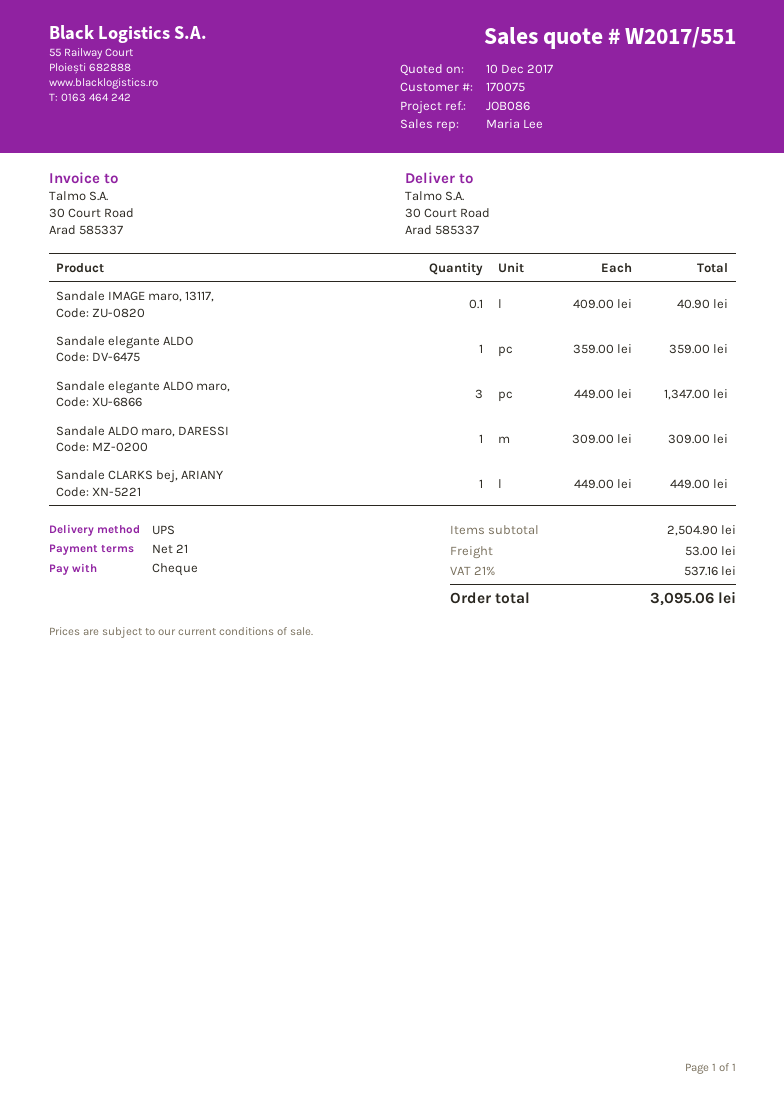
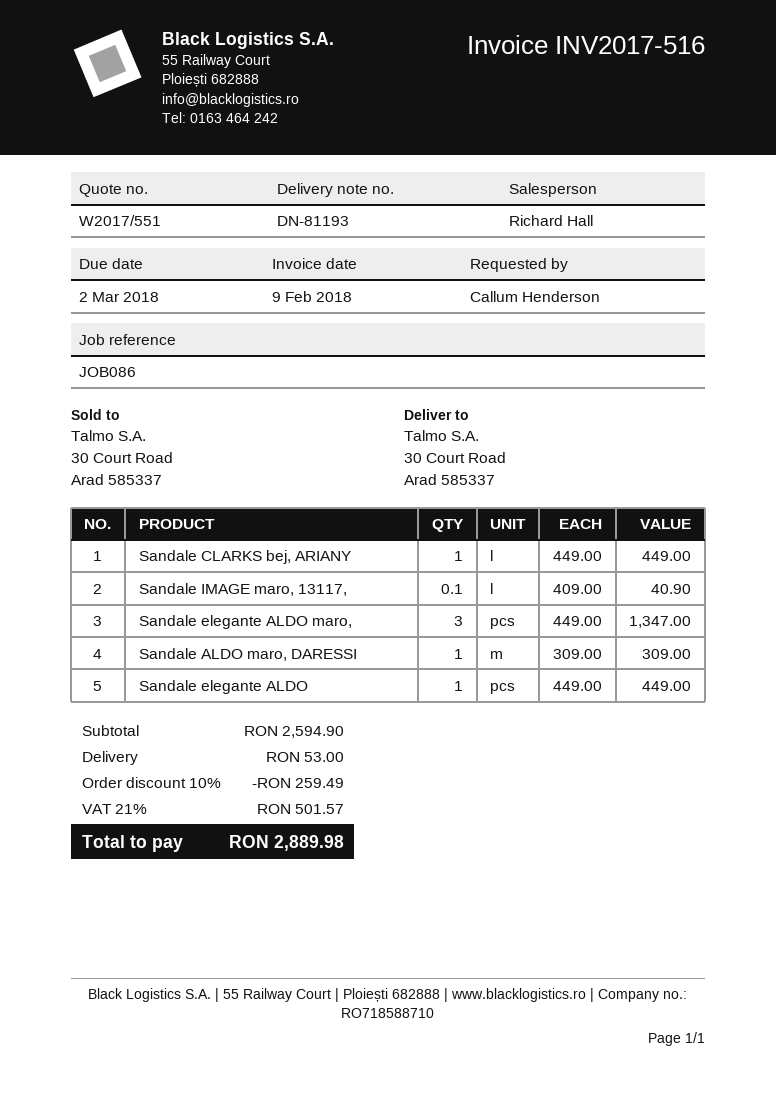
sales rep: Maria Lee -> Richard Hall
Sandale elegante ALDO: 1 x 359.00 = 359.00 -> 1 x 449.00 = 449.00
subtotal: 2504.90 -> 2594.90
discount: none -> 10% = 259.49
tax: 21% = 537.16 -> 21% = 501.57
total: 3095.06 -> 2889.98

